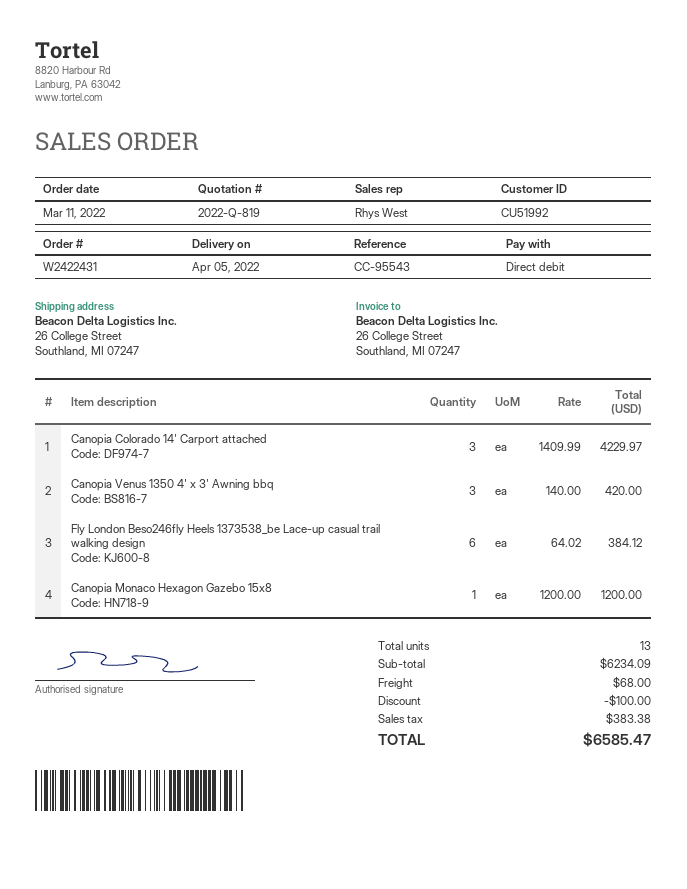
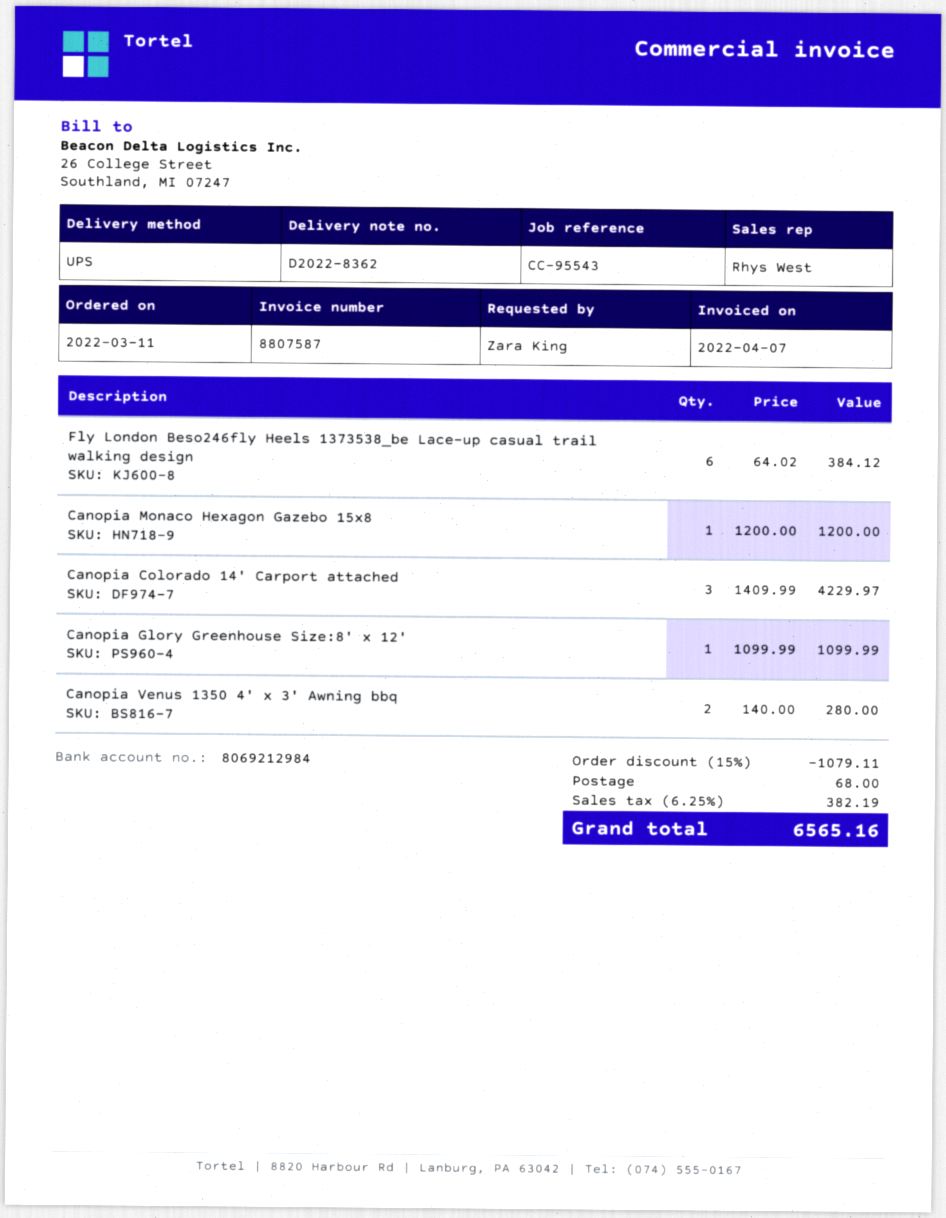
Canopia Venus 1350 4' x 3' Awning bbq: 3 x 140.00 = 420.00 -> 2 x 140.00 = 280.00
Canopia Glory Greenhouse Size:8' x 12': none -> 1 x 1099.99 = 1099.99
discount: 100.00 -> 1079.11
tax: 383.38 -> 382.19
total: 6585.47 -> 6565.16

